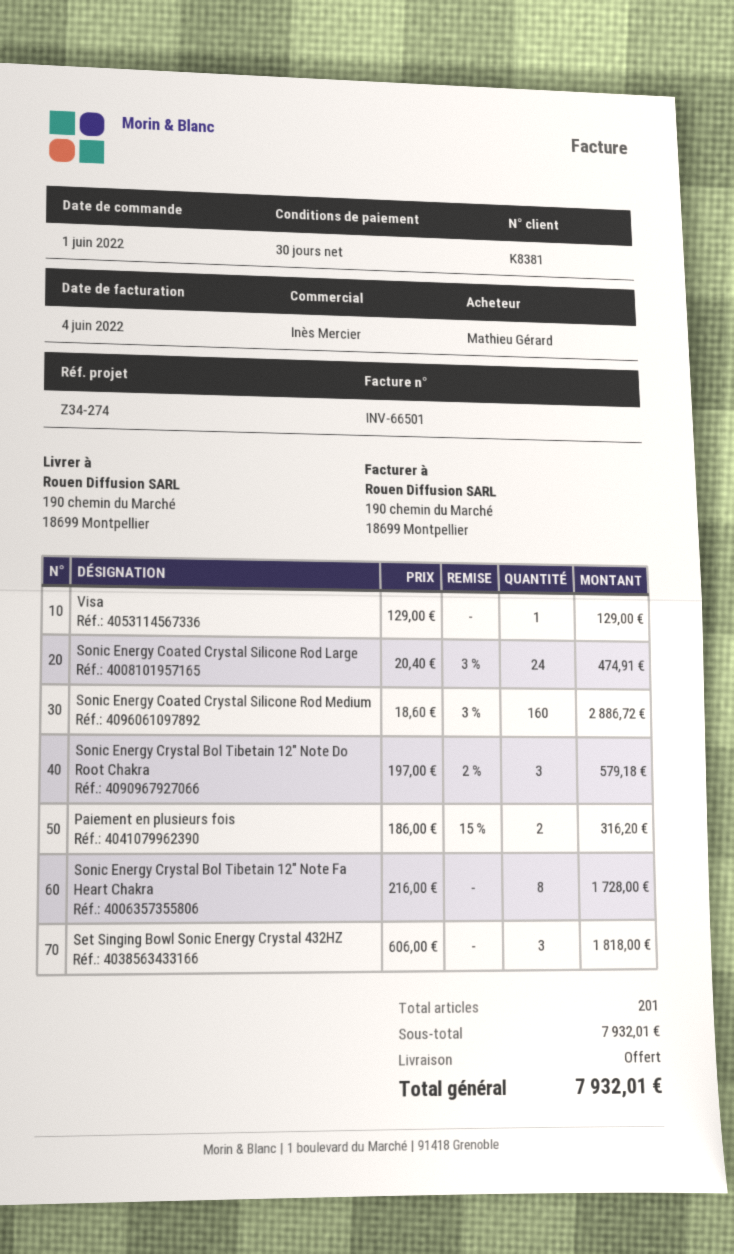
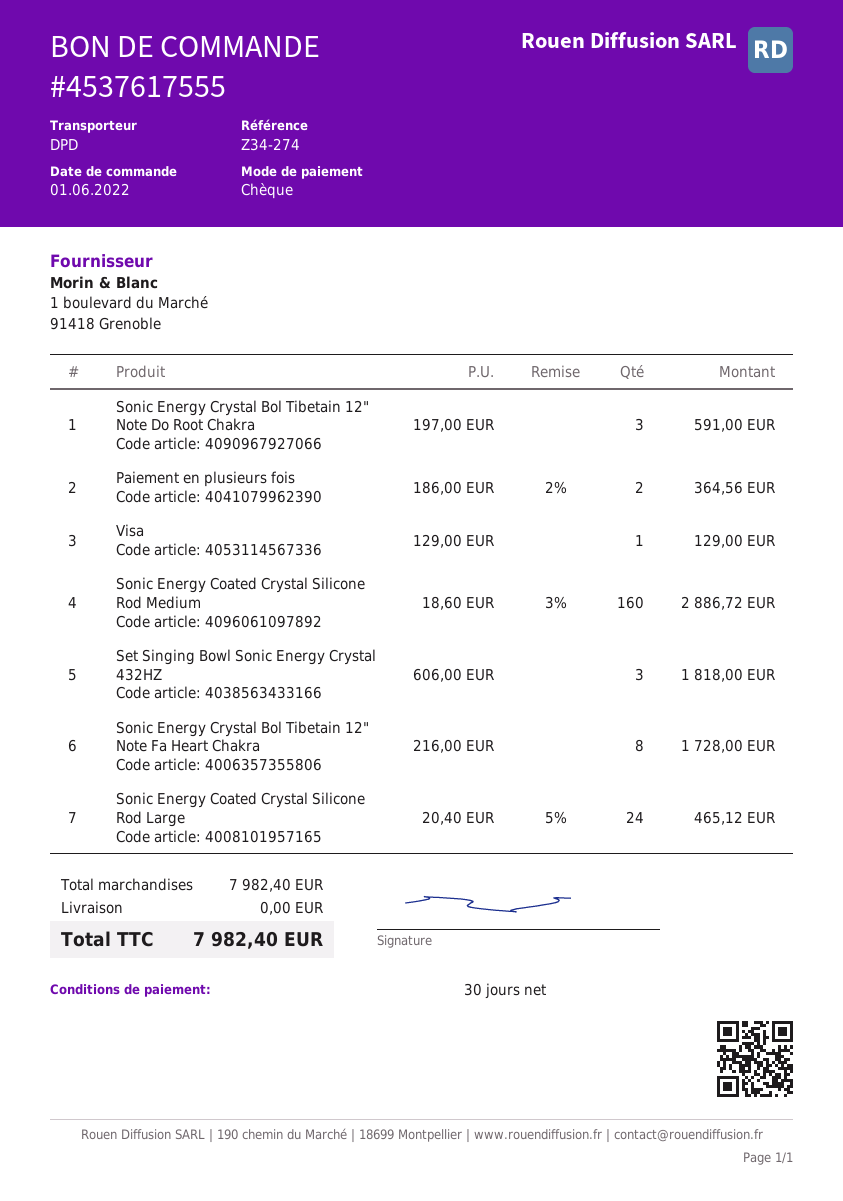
Sonic Energy Coated Crystal Silicone Rod Large: 24 x 20.40 - 3% = 474.91 -> 24 x 20.40 - 5% = 465.12
Sonic Energy Crystal Bol Tibetain 12" Note Do Root Chakra: 3 x 197.00 - 2% = 579.18 -> 3 x 197.00 = 591.00
Paiement en plusieurs fois: 2 x 186.00 - 15% = 316.20 -> 2 x 186.00 - 2% = 364.56
subtotal: 7932.01 -> 7982.40
total: 7932.01 -> 7982.40

